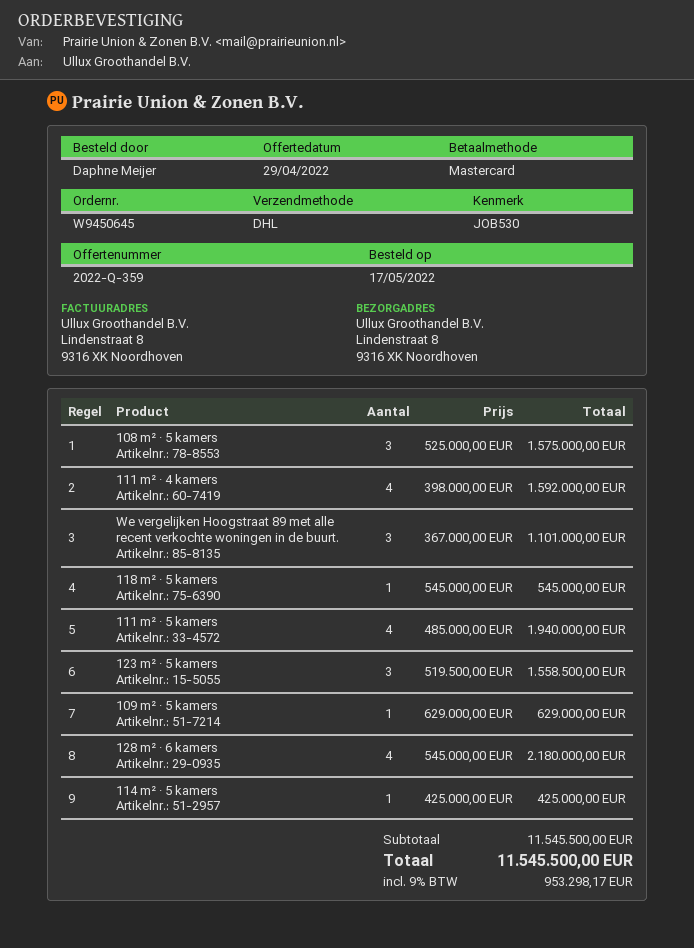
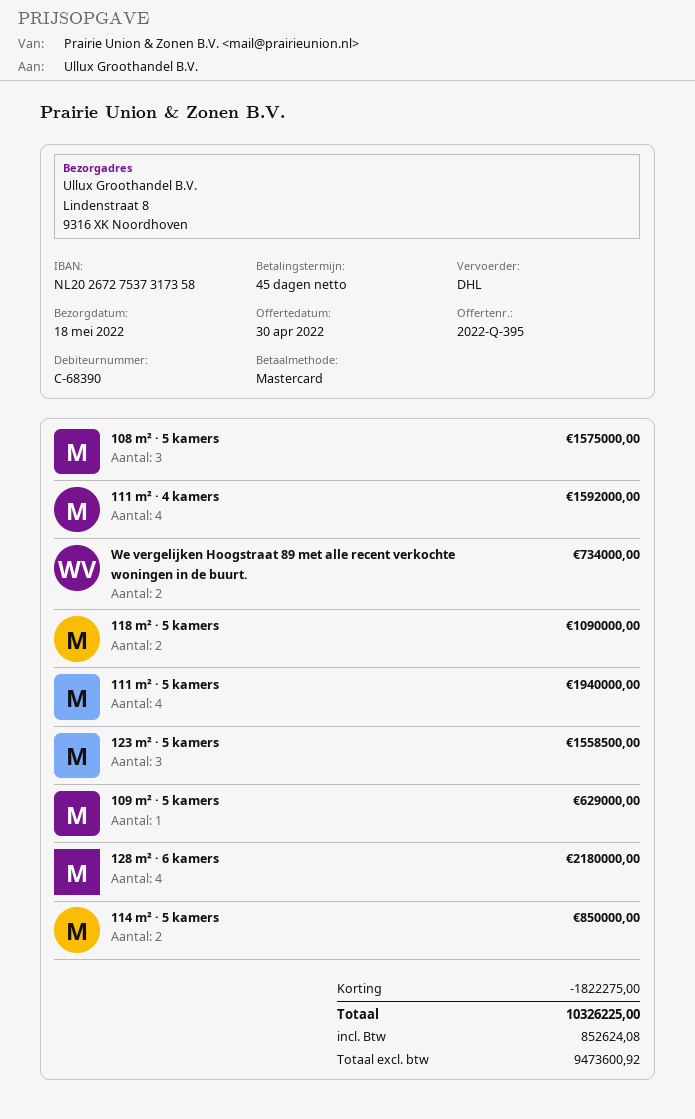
quote number: 2022-Q-359 -> 2022-Q-395
quote date: 2022-04-29 -> 2022-04-30
We vergelijken Hoogstraat 89 met alle recent verkochte woningen in de buurt.: 3 for 1101000.00 -> 2 for 734000.00
118 m² · 5 kamers: 1 for 545000.00 -> 2 for 1090000.00
114 m² · 5 kamers: 1 for 425000.00 -> 2 for 850000.00
discount: none -> 1822275.00
tax: 953298.17 -> 852624.08
total: 11545500.00 -> 10326225.00

